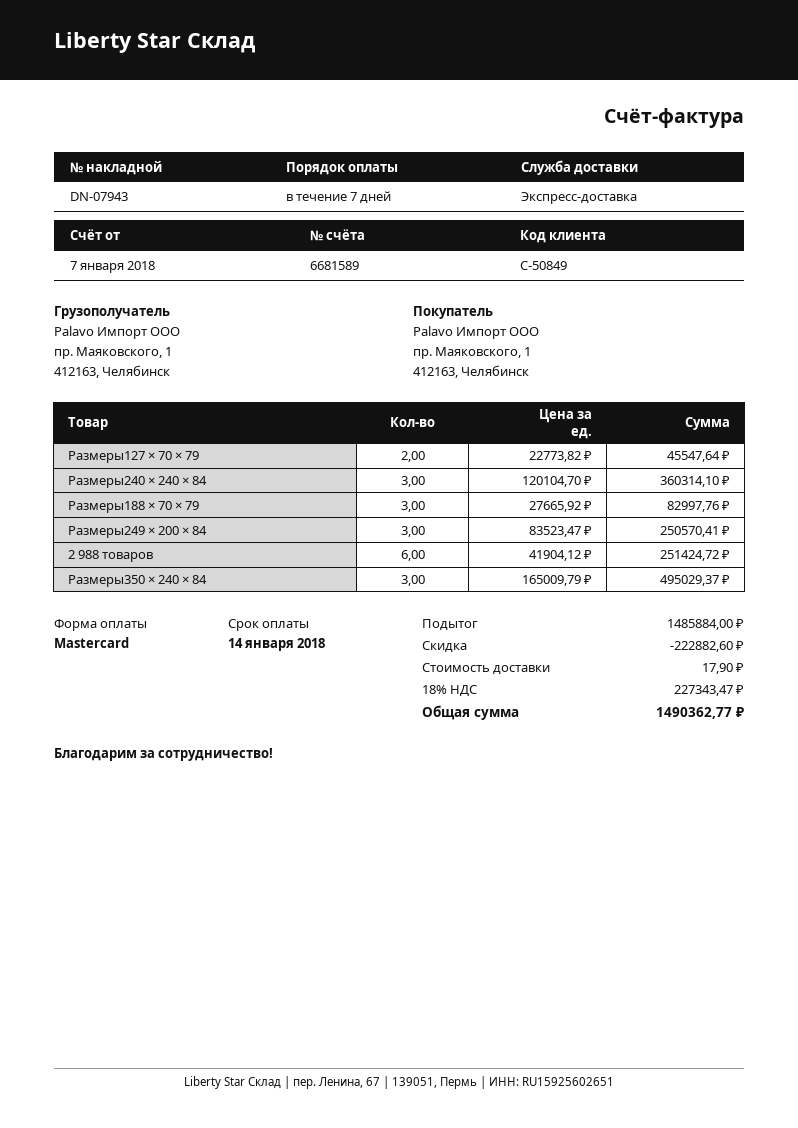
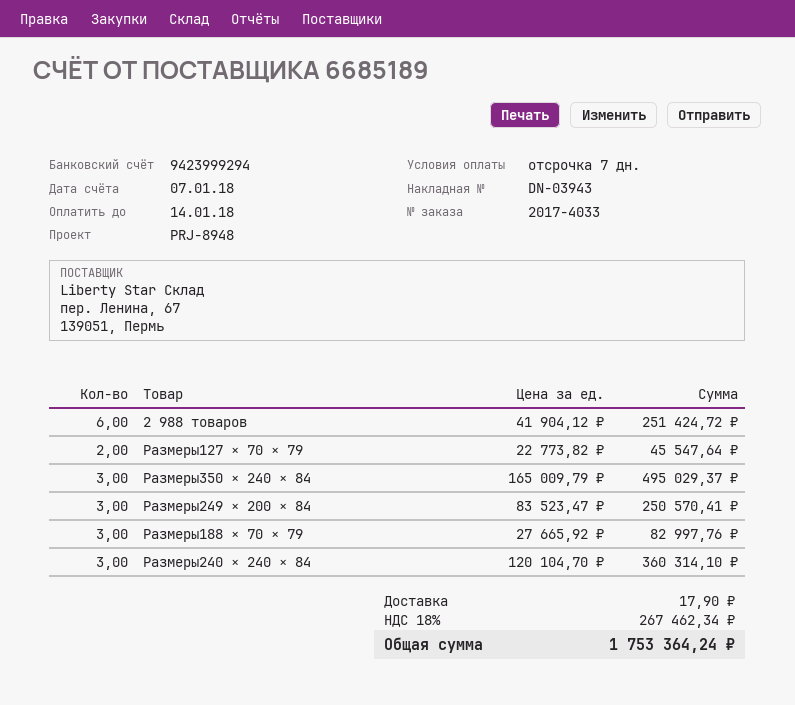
delivery note number: DN-07943 -> DN-03943
invoice number: 6681589 -> 6685189
discount: 222882.60 -> none
tax: 18% = 227343.47 -> 18% = 267462.34
total: 1490362.77 -> 1753364.24

